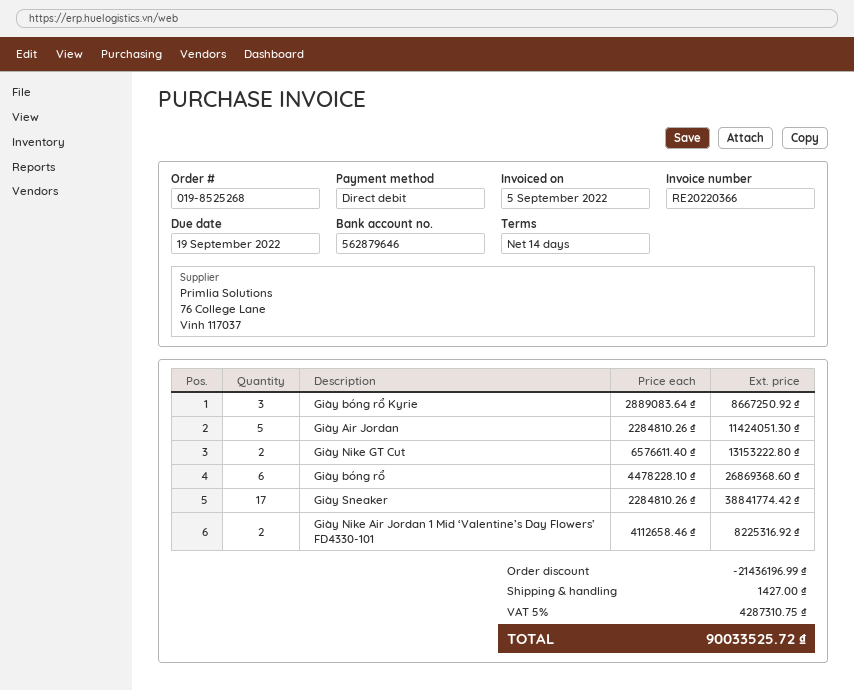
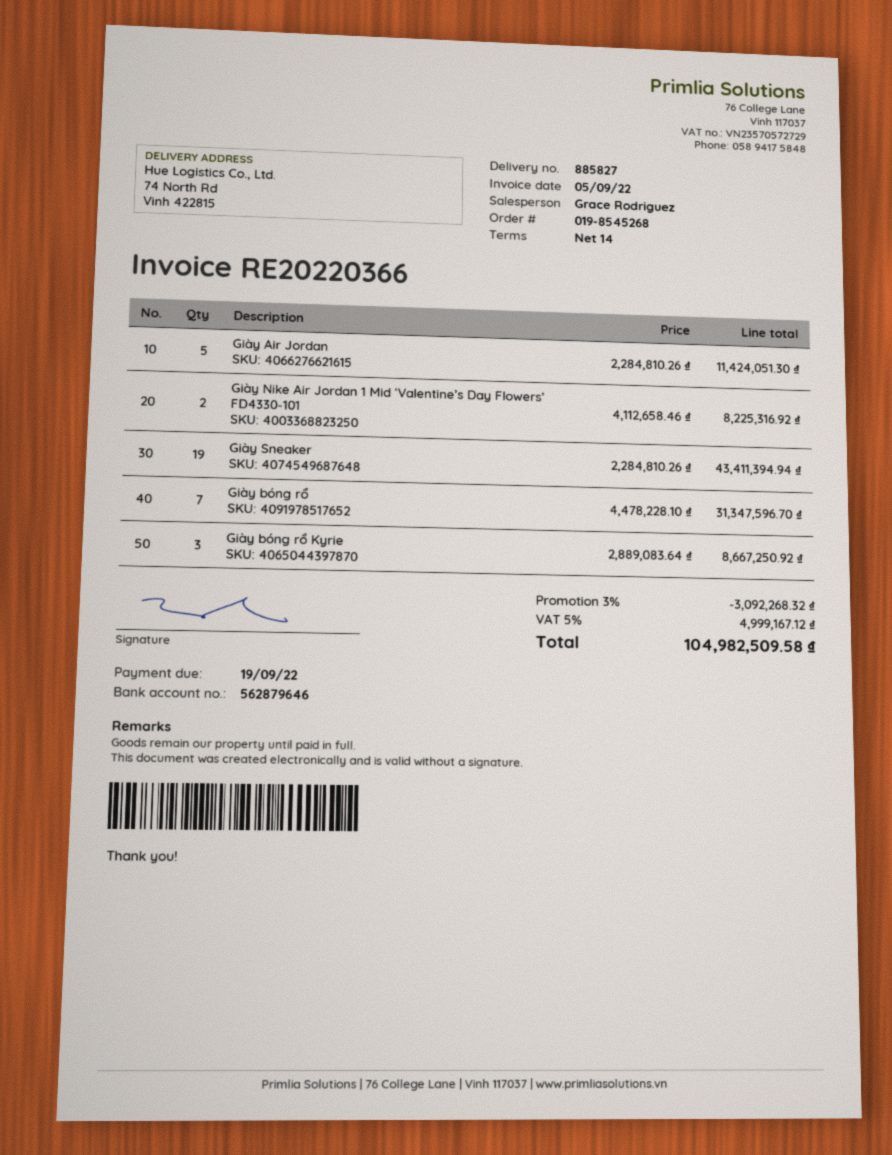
order number: 019-8525268 -> 019-8545268
Giày Nike GT Cut: 2 x 6576611.40 = 13153222.80 -> none
Giày bóng rổ: 6 x 4478228.10 = 26869368.60 -> 7 x 4478228.10 = 31347596.70
Giày Sneaker: 17 x 2284810.26 = 38841774.42 -> 19 x 2284810.26 = 43411394.94
discount: 21436196.99 -> 3092268.32
shipping: 1427.00 -> none
tax: 5% = 4287310.75 -> 5% = 4999167.12
total: 90033525.72 -> 104982509.58

